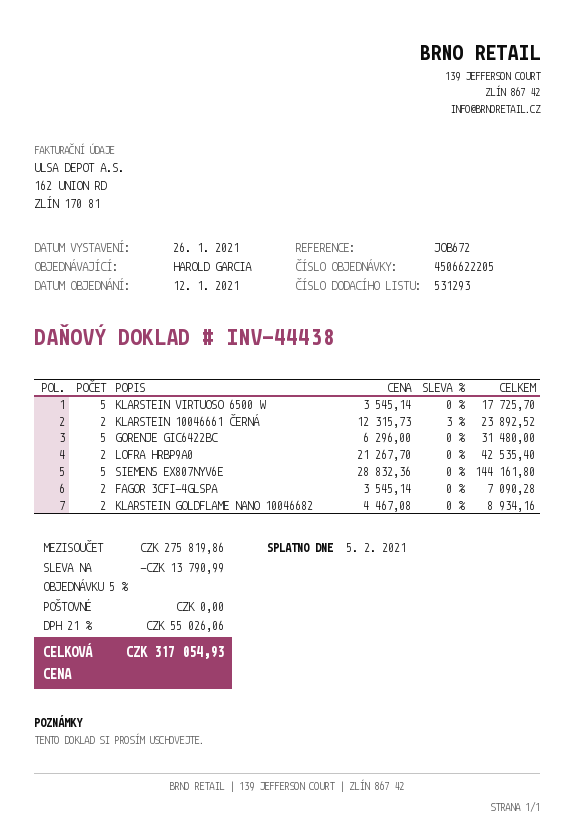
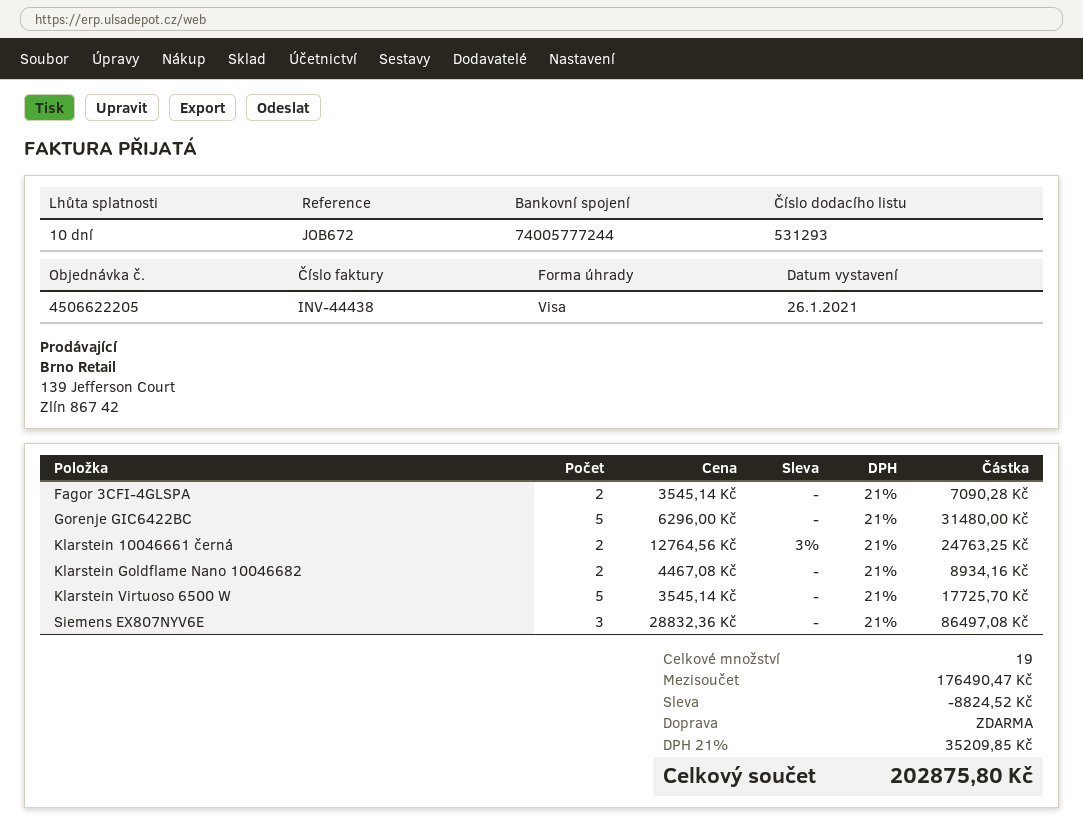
KLARSTEIN 10046661 ČERNÁ: 2 x 12315.73 - 3% = 23892.52 -> 2 x 12764.56 - 3% = 24763.25
LOFRA HRBP9A0: 2 x 21267.70 = 42535.40 -> none
SIEMENS EX807NYV6E: 5 x 28832.36 = 144161.80 -> 3 x 28832.36 = 86497.08
subtotal: 275819.86 -> 176490.47
discount: 13790.99 -> 8824.52
tax: 21% = 55026.06 -> 21% = 35209.85
total: 317054.93 -> 202875.80

